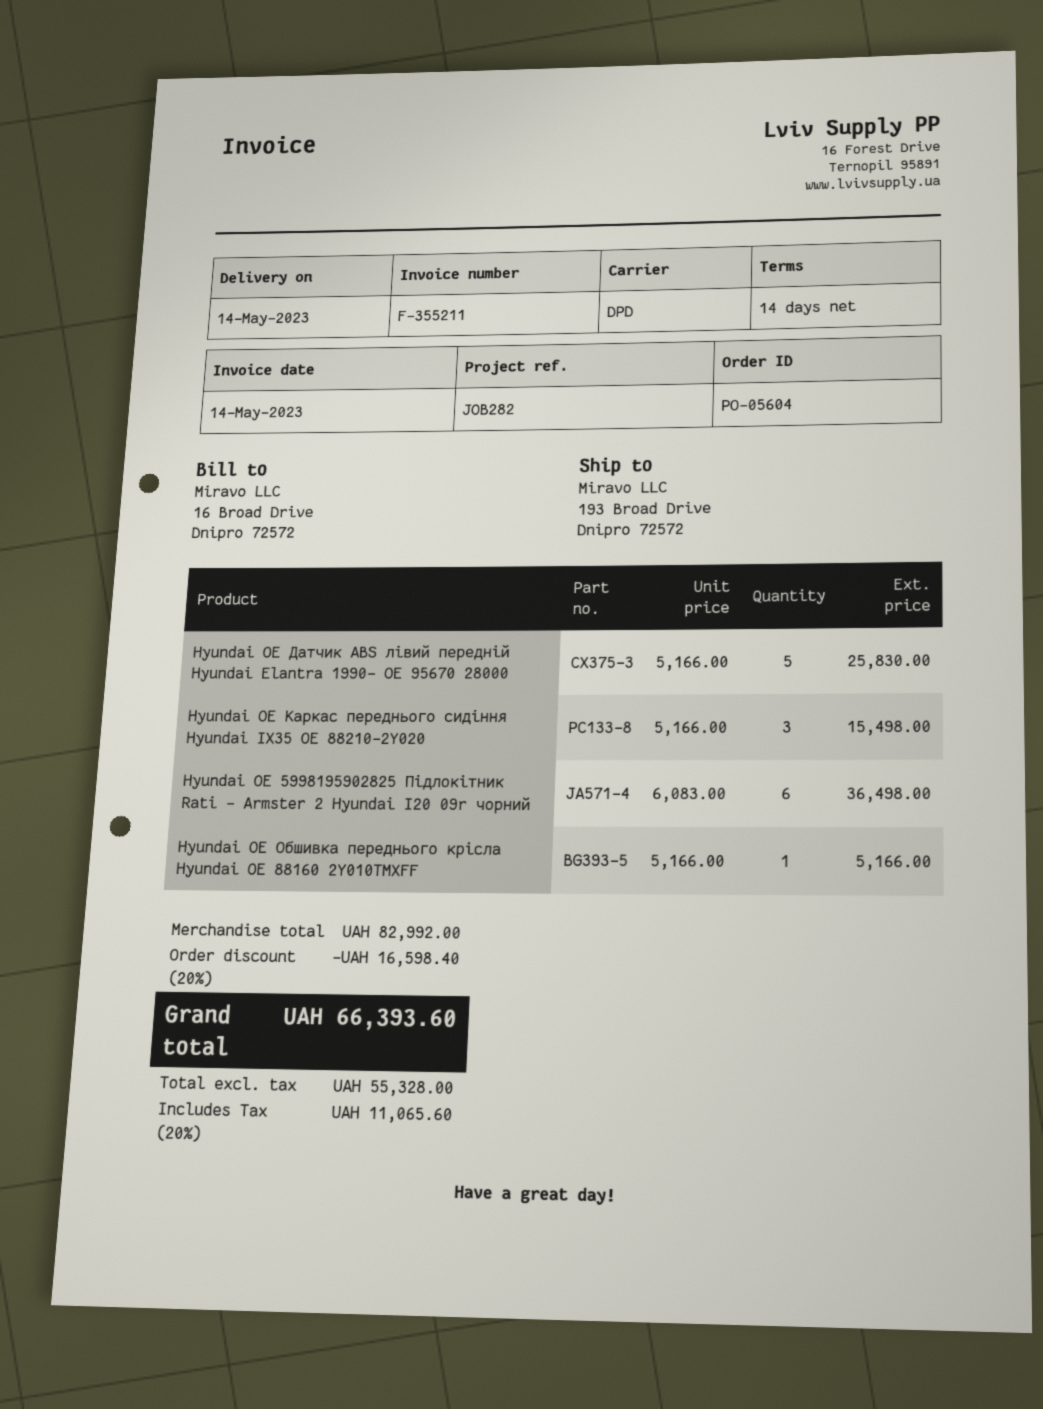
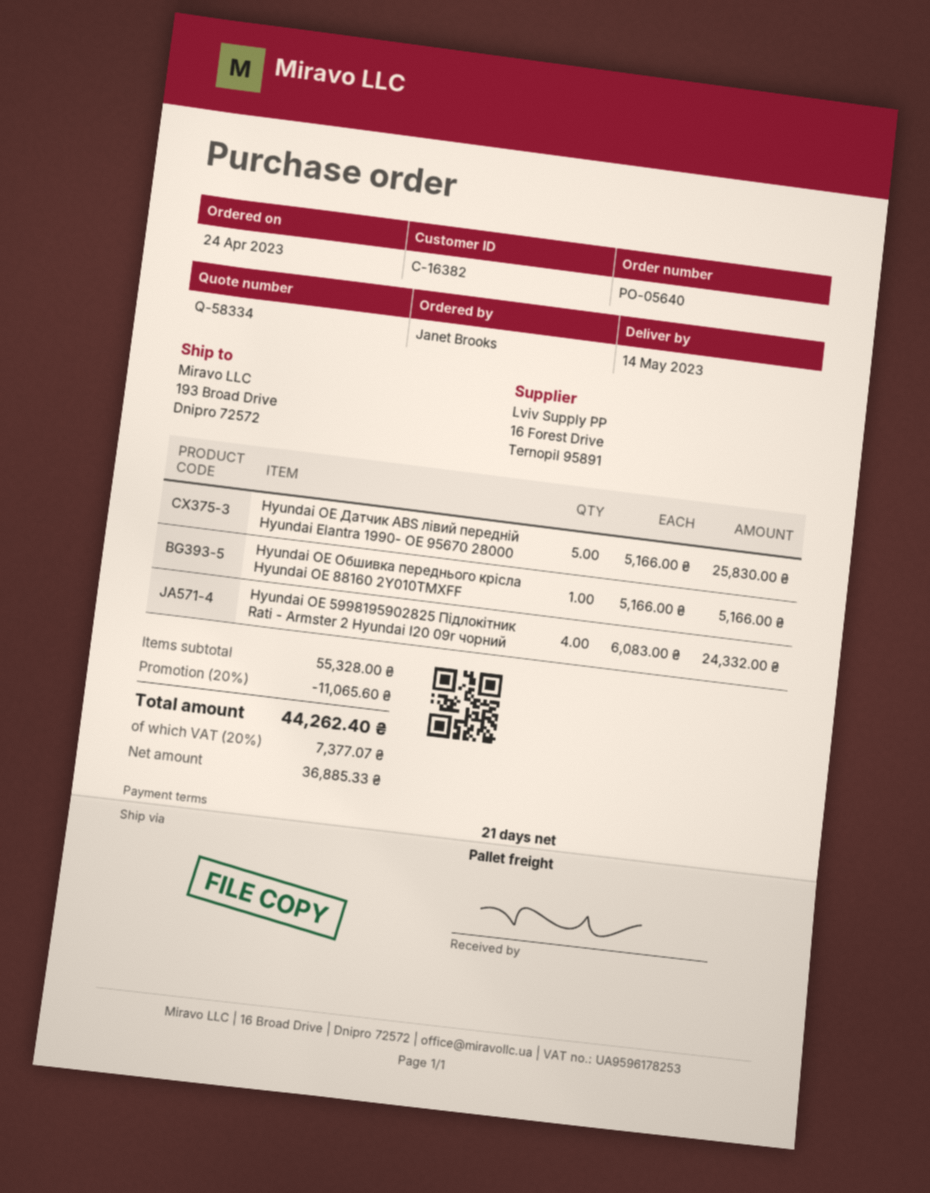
order number: PO-05604 -> PO-05640
payment terms: 14 days -> 21 days
shipping method: DPD -> pallet freight
Hyundai OE Каркас переднього сидіння Hyundai IX35 OE 88210-2Y020: 3 x 5166.00 = 15498.00 -> none
Hyundai OE 5998195902825 Підлокітник Rati - Armster 2 Hyundai I20 09r чорний: 6 x 6083.00 = 36498.00 -> 4 x 6083.00 = 24332.00
subtotal: 82992.00 -> 55328.00
discount: 20% = 16598.40 -> 20% = 11065.60
net: 55328.00 -> 36885.33
tax: 20% = 11065.60 -> 20% = 7377.07
total: 66393.60 -> 44262.40

